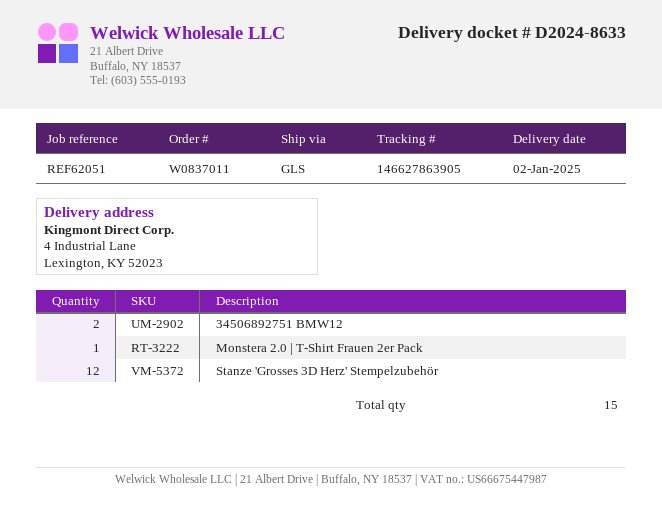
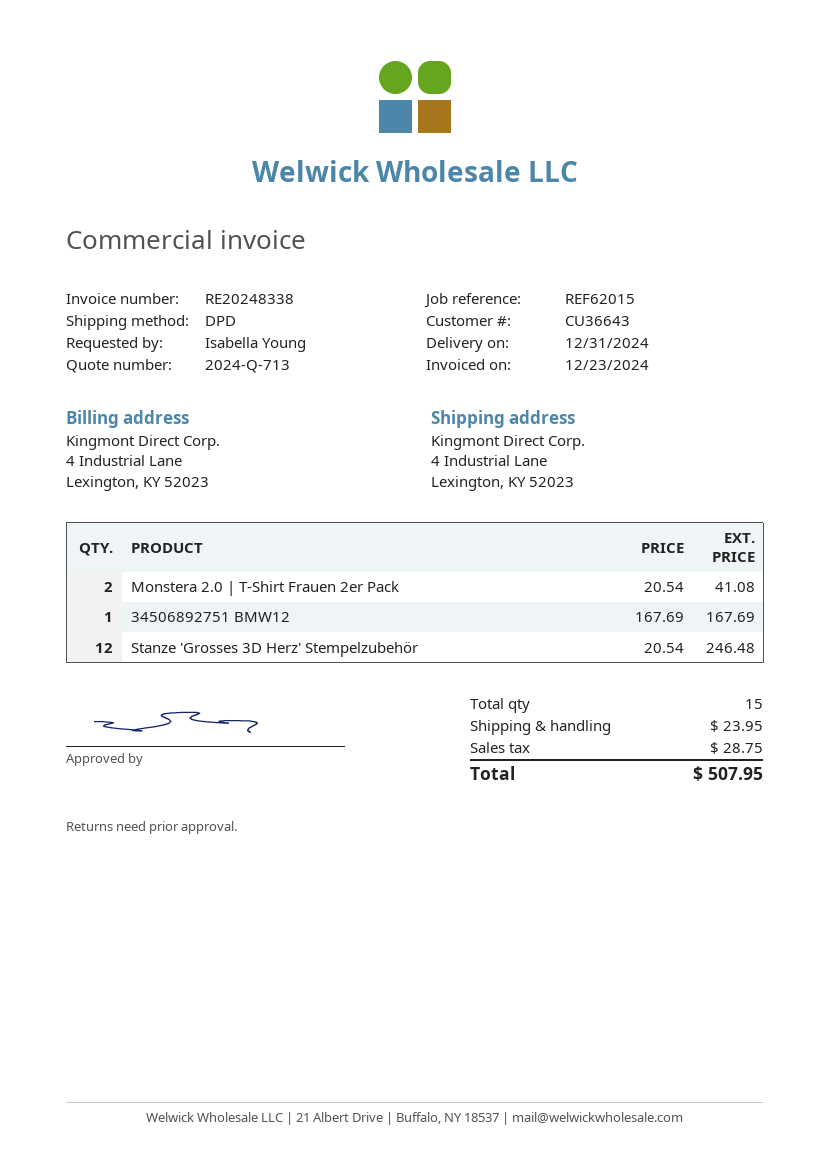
delivery date: 2025-01-02 -> 2024-12-31
reference: REF62051 -> REF62015
shipping method: GLS -> DPD
34506892751 BMW12: 2 -> 1
Monstera 2.0 | T-Shirt Frauen 2er Pack: 1 -> 2

